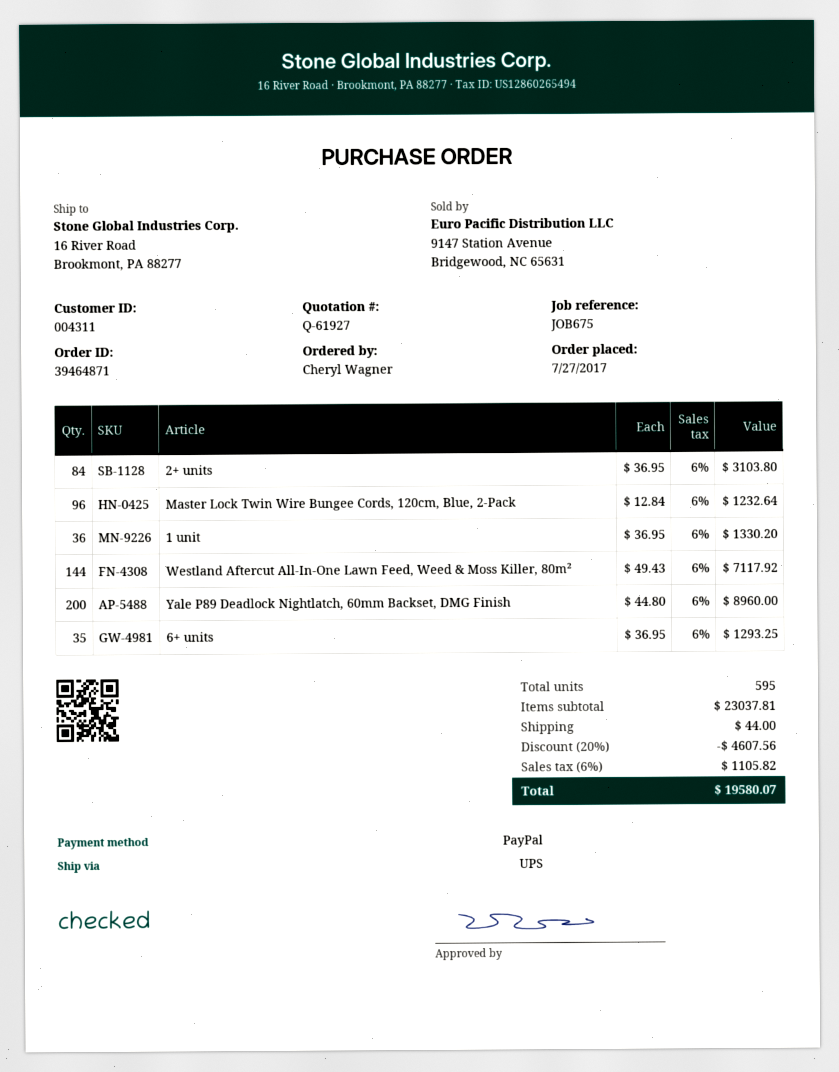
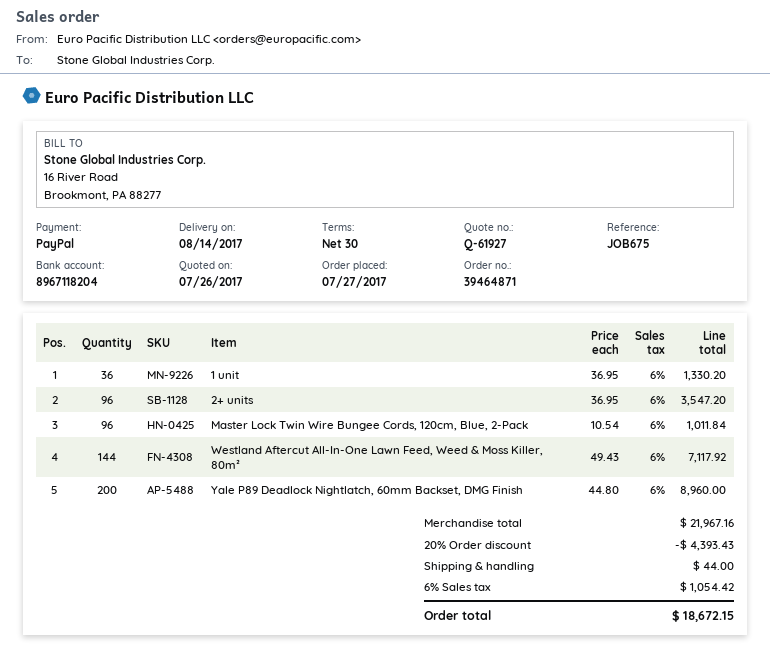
2+ units: 84 x 36.95 = 3103.80 -> 96 x 36.95 = 3547.20
Master Lock Twin Wire Bungee Cords, 120cm, Blue, 2-Pack: 96 x 12.84 = 1232.64 -> 96 x 10.54 = 1011.84
6+ units: 35 x 36.95 = 1293.25 -> none
subtotal: 23037.81 -> 21967.16
discount: 20% = 4607.56 -> 20% = 4393.43
tax: 6% = 1105.82 -> 6% = 1054.42
total: 19580.07 -> 18672.15

